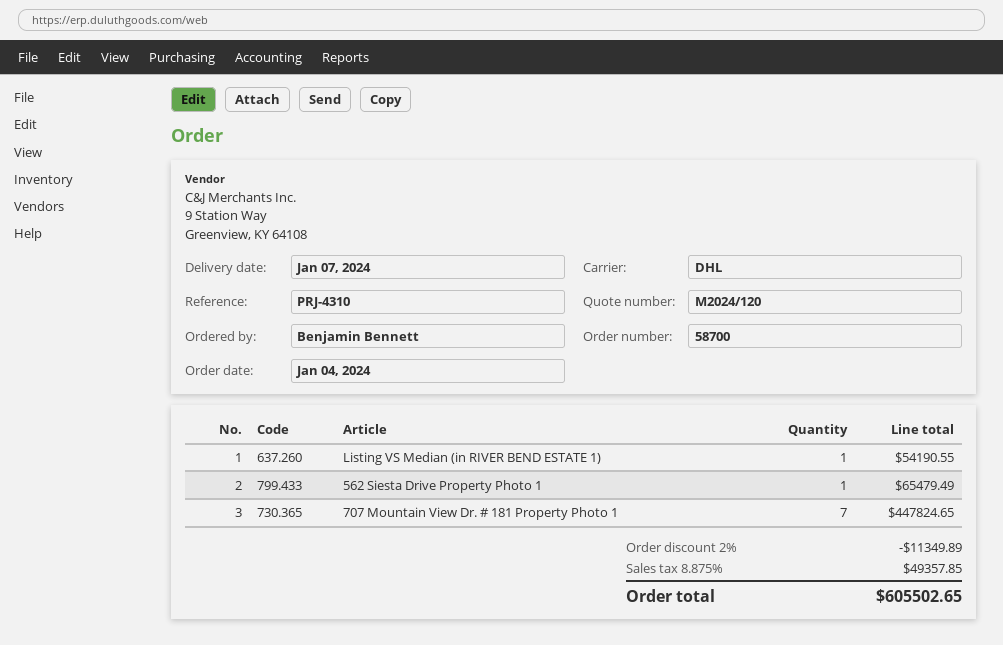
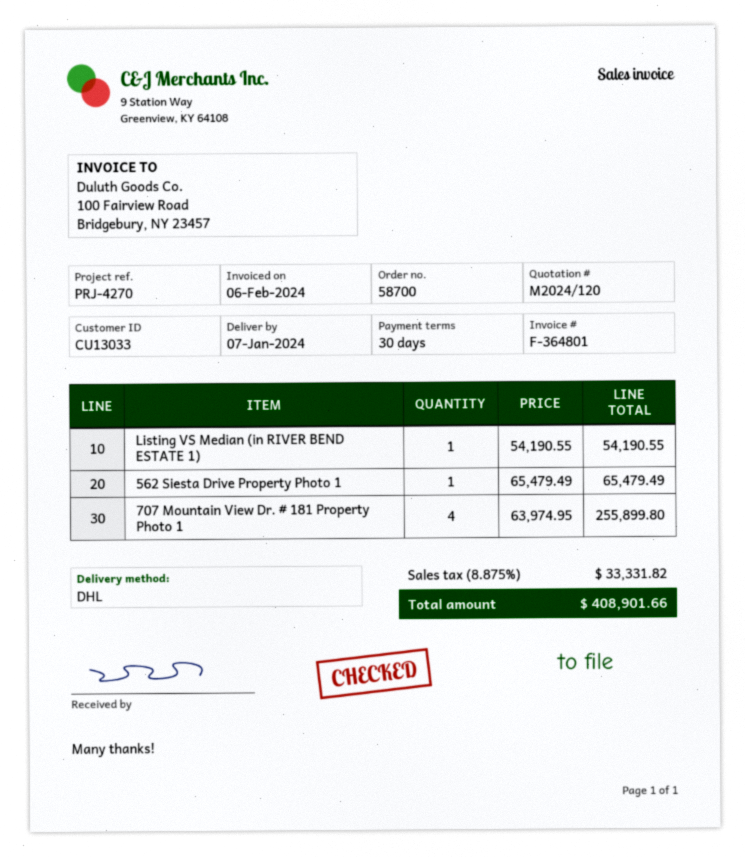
reference: PRJ-4310 -> PRJ-4270
707 Mountain View Dr. # 181 Property Photo 1: 7 for 447824.65 -> 4 for 255899.80
discount: 2% = 11349.89 -> none
tax: 8.875% = 49357.85 -> 8.875% = 33331.82
total: 605502.65 -> 408901.66

